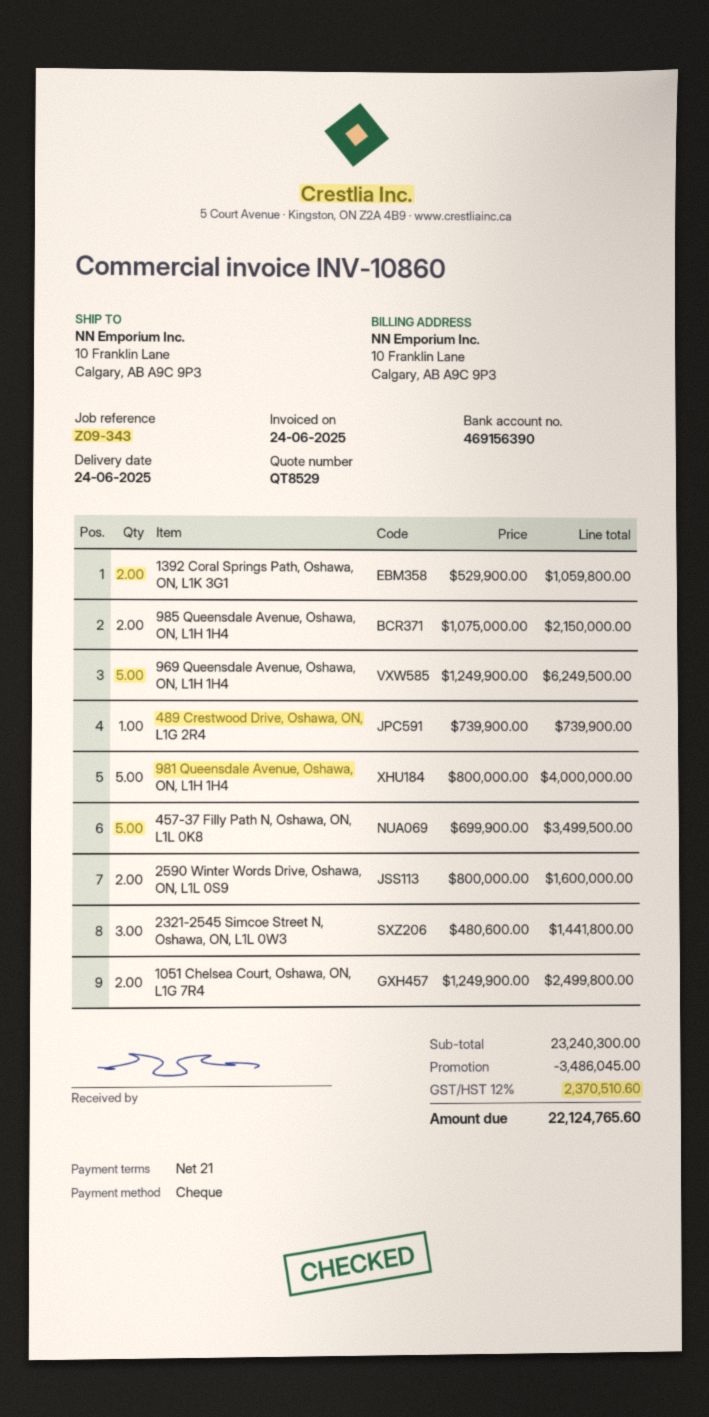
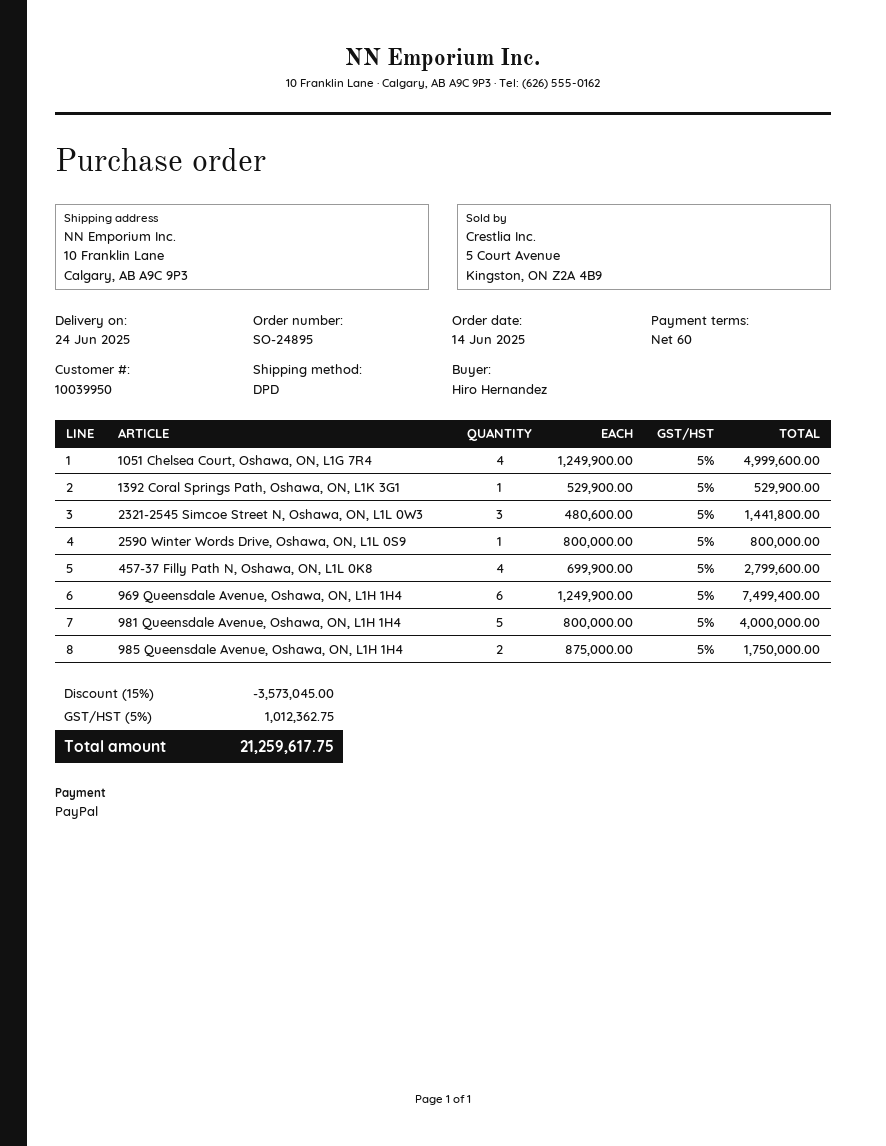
payment terms: 21 days -> 60 days
payment method: cheque -> PayPal
1392 Coral Springs Path, Oshawa, ON, L1K 3G1: 2 x 529900.00 = 1059800.00 -> 1 x 529900.00 = 529900.00
985 Queensdale Avenue, Oshawa, ON, L1H 1H4: 2 x 1075000.00 = 2150000.00 -> 2 x 875000.00 = 1750000.00
969 Queensdale Avenue, Oshawa, ON, L1H 1H4: 5 x 1249900.00 = 6249500.00 -> 6 x 1249900.00 = 7499400.00
489 Crestwood Drive, Oshawa, ON, L1G 2R4: 1 x 739900.00 = 739900.00 -> none
457-37 Filly Path N, Oshawa, ON, L1L 0K8: 5 x 699900.00 = 3499500.00 -> 4 x 699900.00 = 2799600.00
2590 Winter Words Drive, Oshawa, ON, L1L 0S9: 2 x 800000.00 = 1600000.00 -> 1 x 800000.00 = 800000.00
1051 Chelsea Court, Oshawa, ON, L1G 7R4: 2 x 1249900.00 = 2499800.00 -> 4 x 1249900.00 = 4999600.00
discount: 3486045.00 -> 3573045.00
tax: 12% = 2370510.60 -> 5% = 1012362.75
total: 22124765.60 -> 21259617.75

